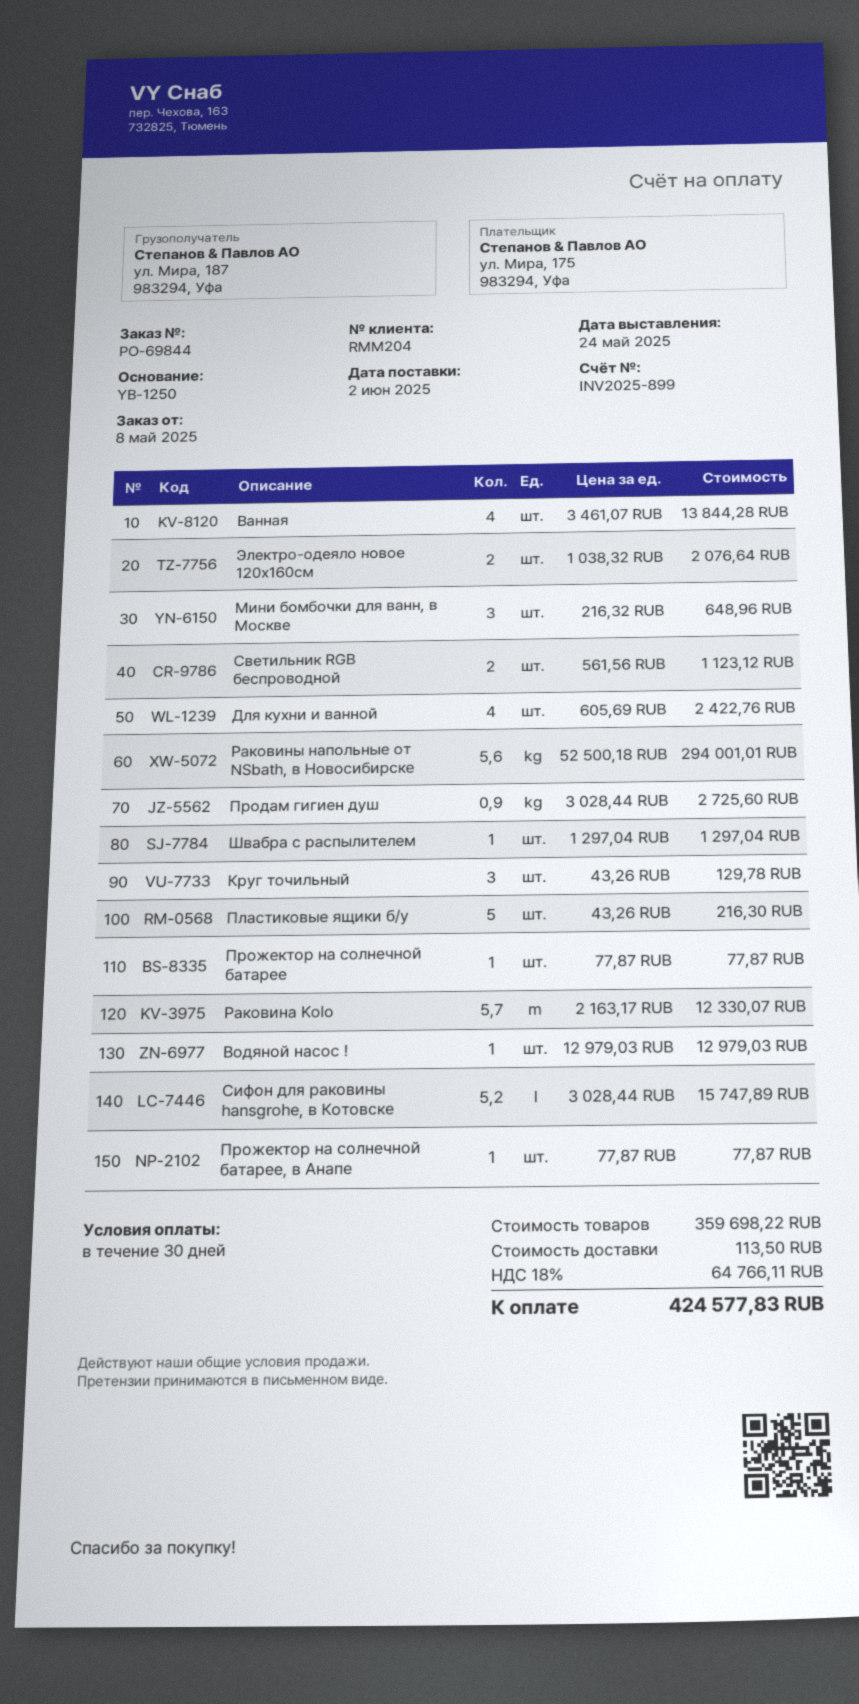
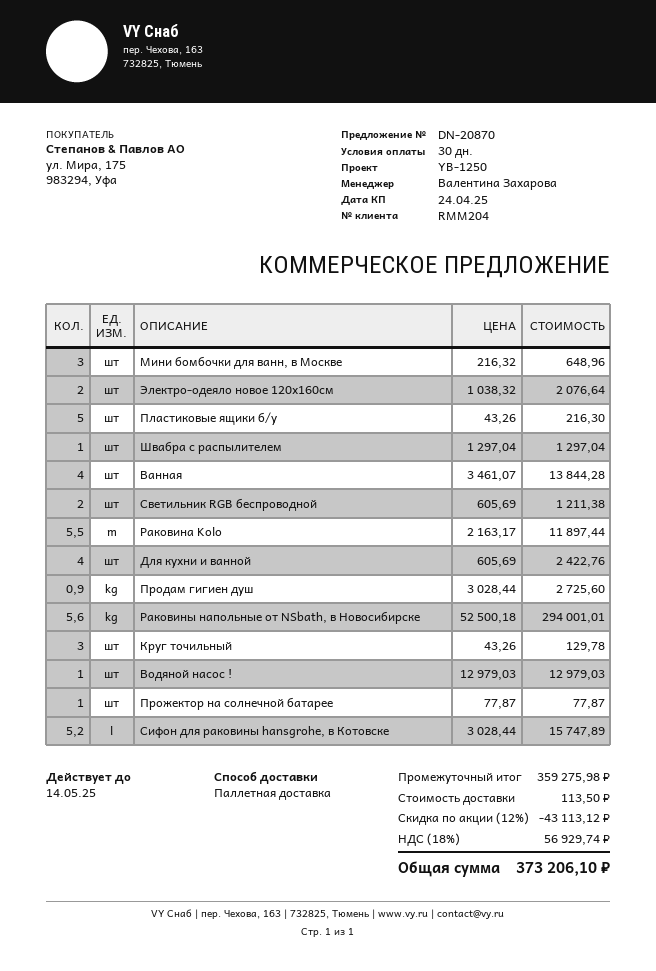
Светильник RGB беспроводной: 2 x 561.56 = 1123.12 -> 2 x 605.69 = 1211.38
Раковина Kolo: 5.7 x 2163.17 = 12330.07 -> 5.5 x 2163.17 = 11897.44
Прожектор на солнечной батарее, в Анапе: 1 x 77.87 = 77.87 -> none
subtotal: 359698.22 -> 359275.98
discount: none -> 12% = 43113.12
tax: 18% = 64766.11 -> 18% = 56929.74
total: 424577.83 -> 373206.10

